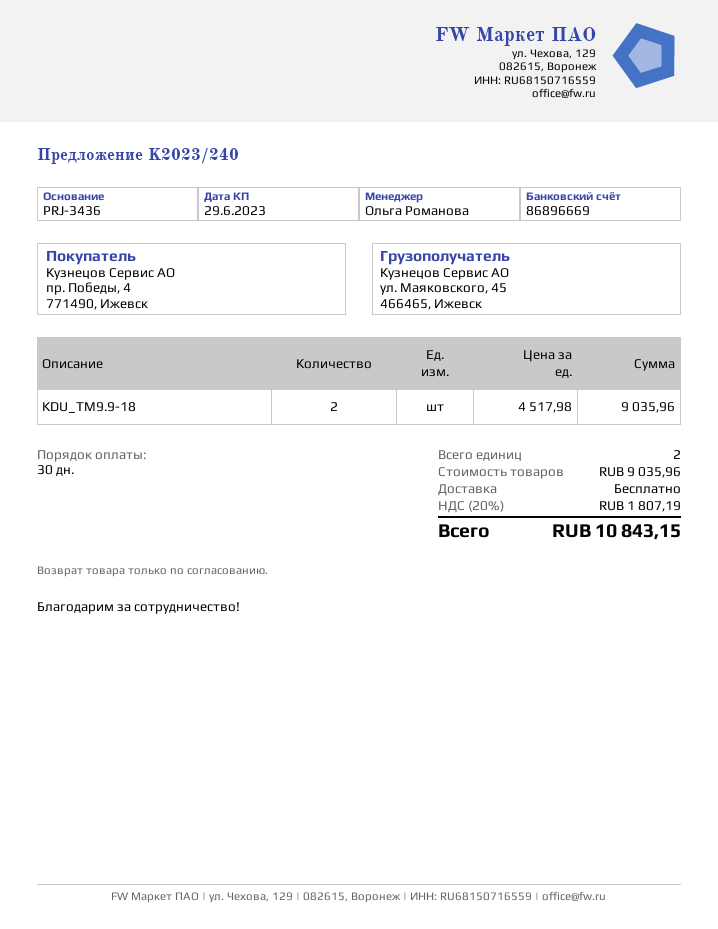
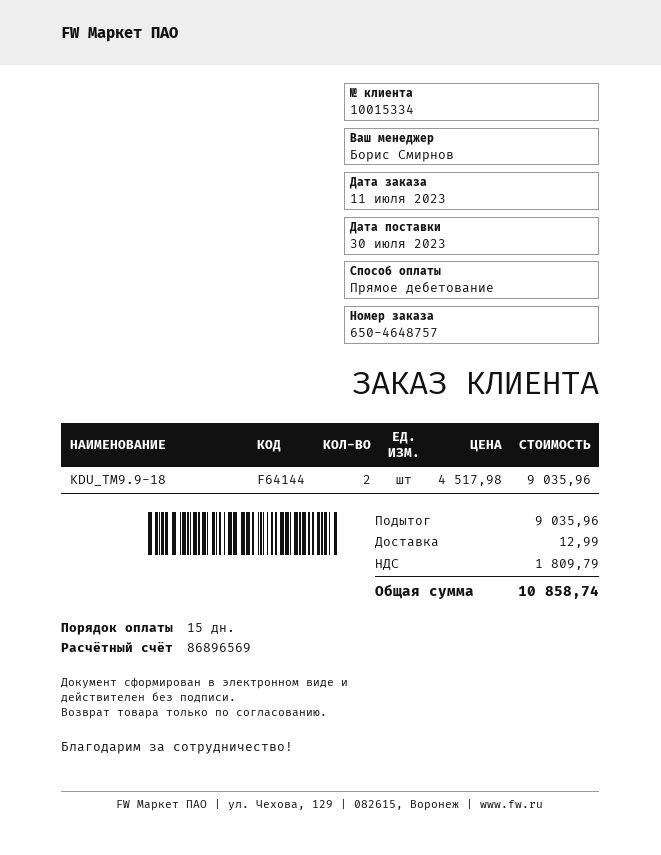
payment terms: 30 days -> 15 days
sales rep: Ольга Романова -> Борис Смирнов
bank account: 86896669 -> 86896569
shipping: 0.00 -> 12.99
tax: 1807.19 -> 1809.79
total: 10843.15 -> 10858.74

